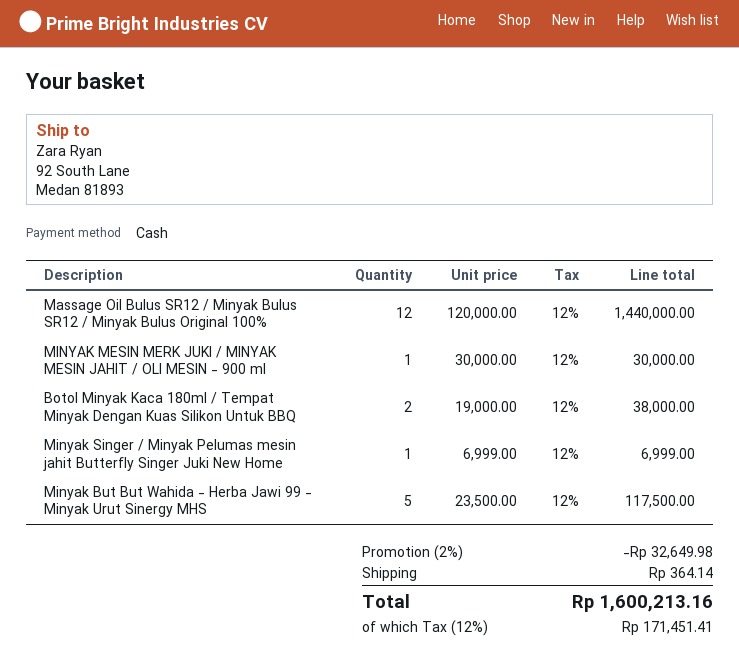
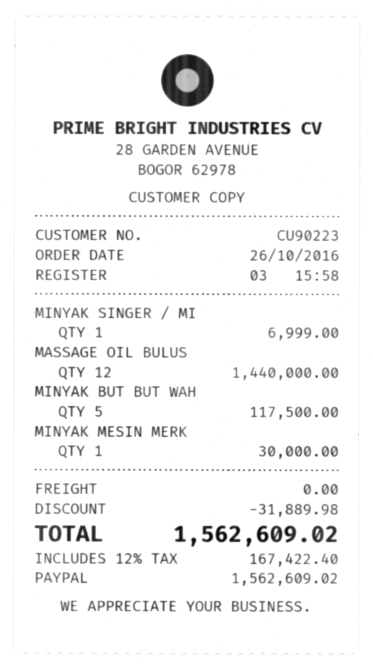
payment method: cash -> PayPal
Botol Minyak Kaca 180ml / Tempat Minyak Dengan Kuas Silikon Untuk BBQ: 2 for 38000.00 -> none
discount: 32649.98 -> 31889.98
shipping: 364.14 -> 0.00
tax: 12% = 171451.41 -> 12% = 167422.40
total: 1600213.16 -> 1562609.02

